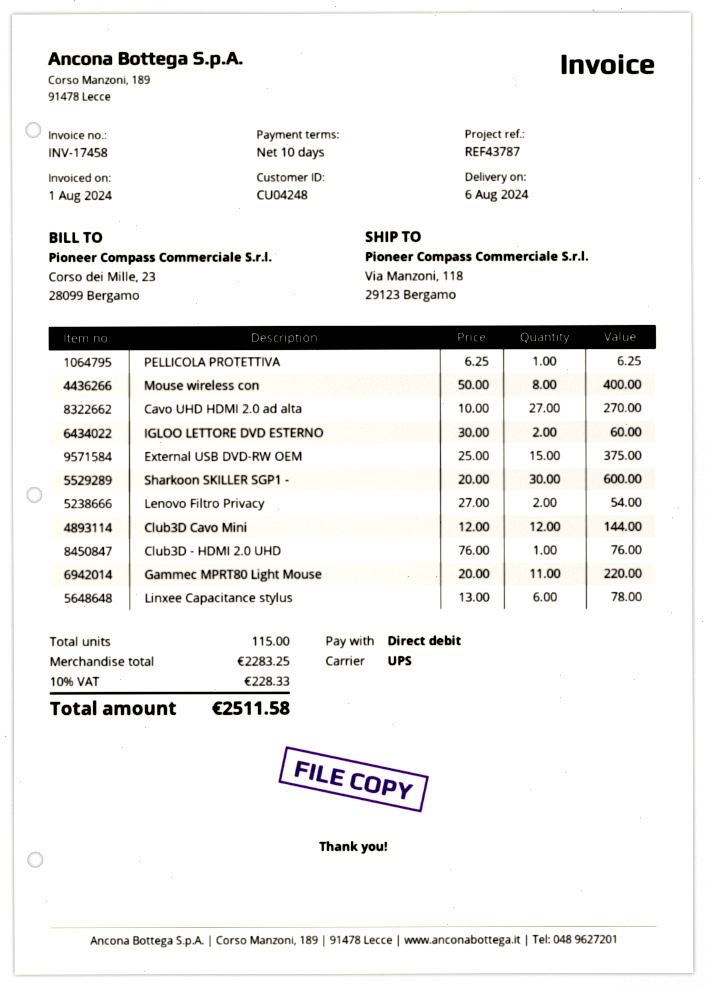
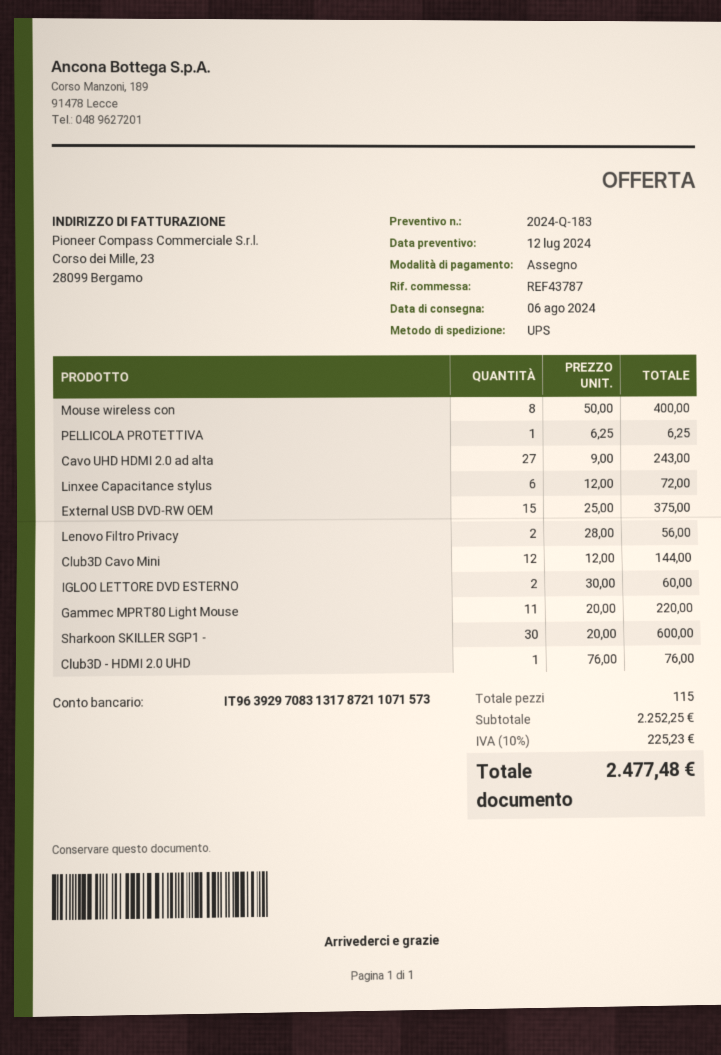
payment method: direct debit -> cheque
Cavo UHD HDMI 2.0 ad alta: 27 x 10.00 = 270.00 -> 27 x 9.00 = 243.00
Lenovo Filtro Privacy: 2 x 27.00 = 54.00 -> 2 x 28.00 = 56.00
Linxee Capacitance stylus: 6 x 13.00 = 78.00 -> 6 x 12.00 = 72.00
subtotal: 2283.25 -> 2252.25
tax: 10% = 228.33 -> 10% = 225.23
total: 2511.58 -> 2477.48

